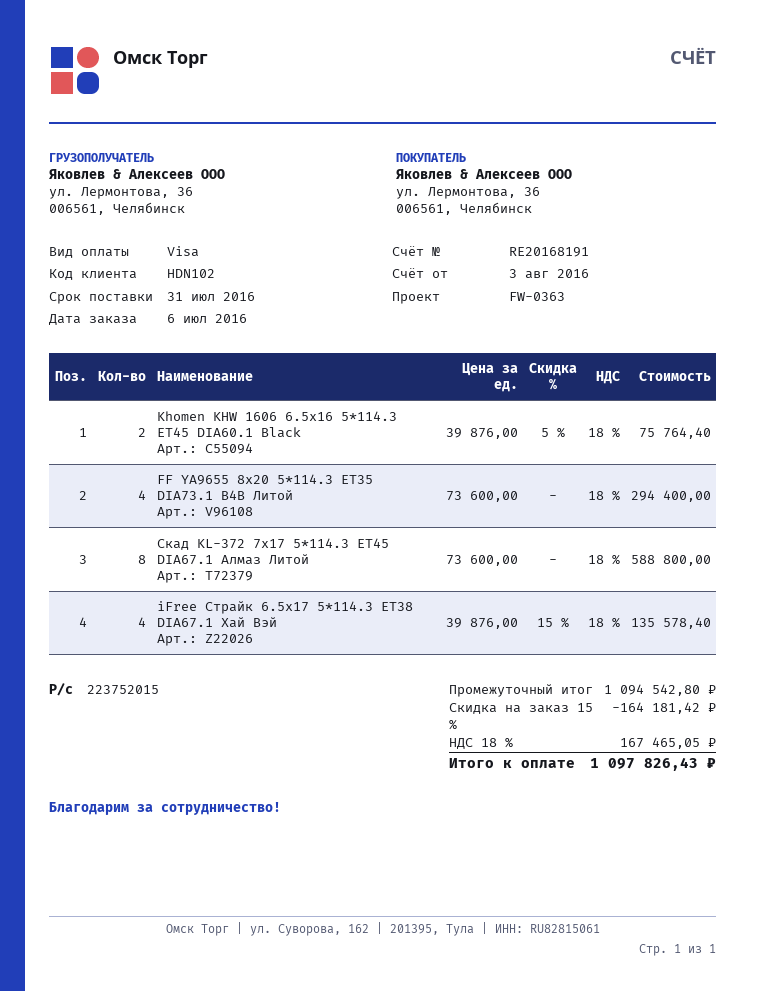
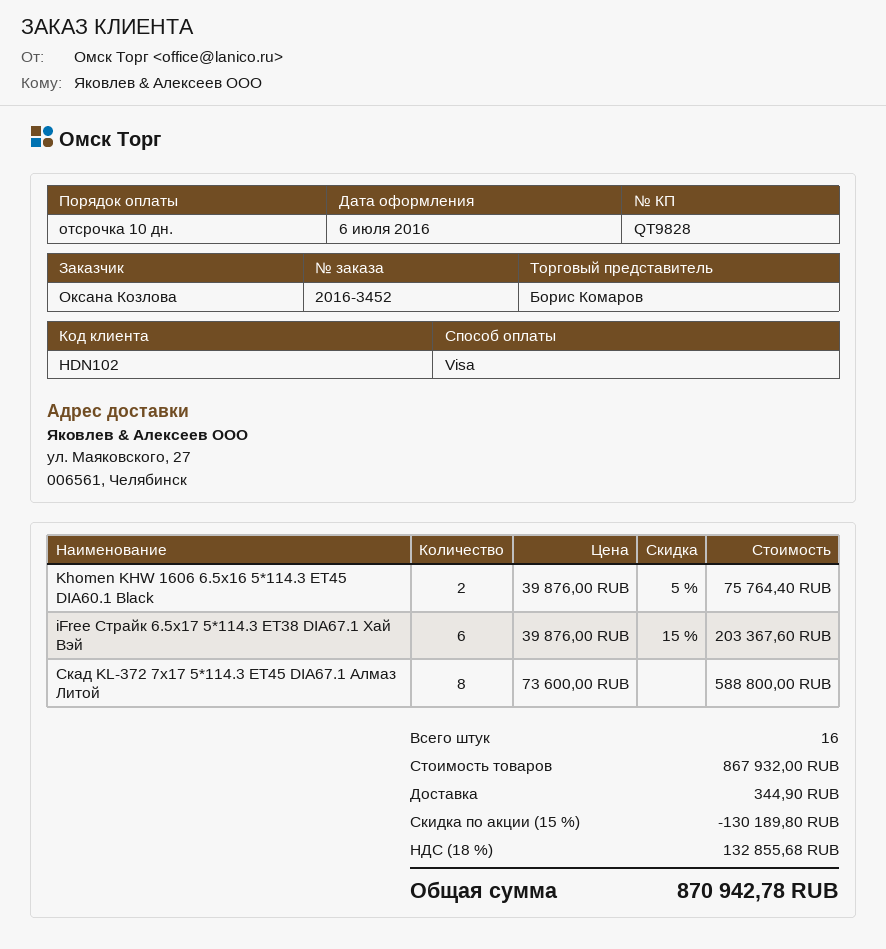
ship to: ул. Лермонтова, 36, 006561, Челябинск -> ул. Маяковского, 27, 006561, Челябинск
FF YA9655 8x20 5*114.3 ET35 DIA73.1 B4B Литой: 4 x 73600.00 = 294400.00 -> none
iFree Страйк 6.5x17 5*114.3 ET38 DIA67.1 Хай Вэй: 4 x 39876.00 - 15% = 135578.40 -> 6 x 39876.00 - 15% = 203367.60
subtotal: 1094542.80 -> 867932.00
discount: 15% = 164181.42 -> 15% = 130189.80
shipping: none -> 344.90
tax: 18% = 167465.05 -> 18% = 132855.68
total: 1097826.43 -> 870942.78

